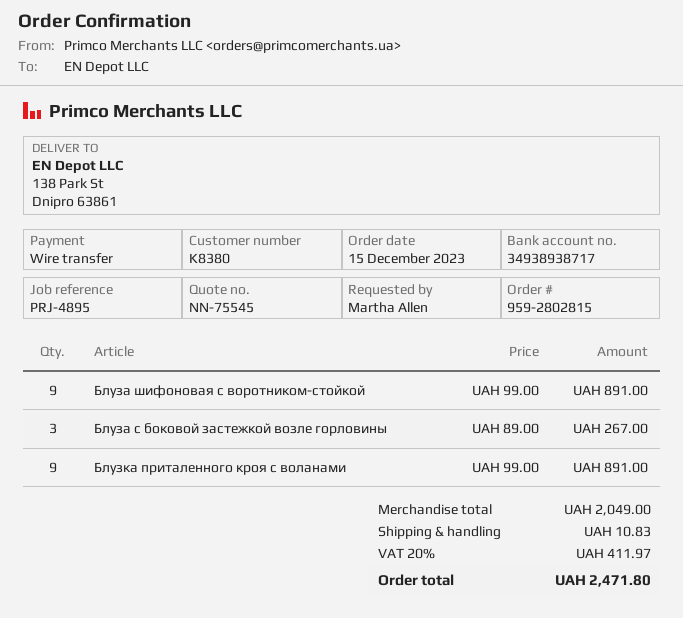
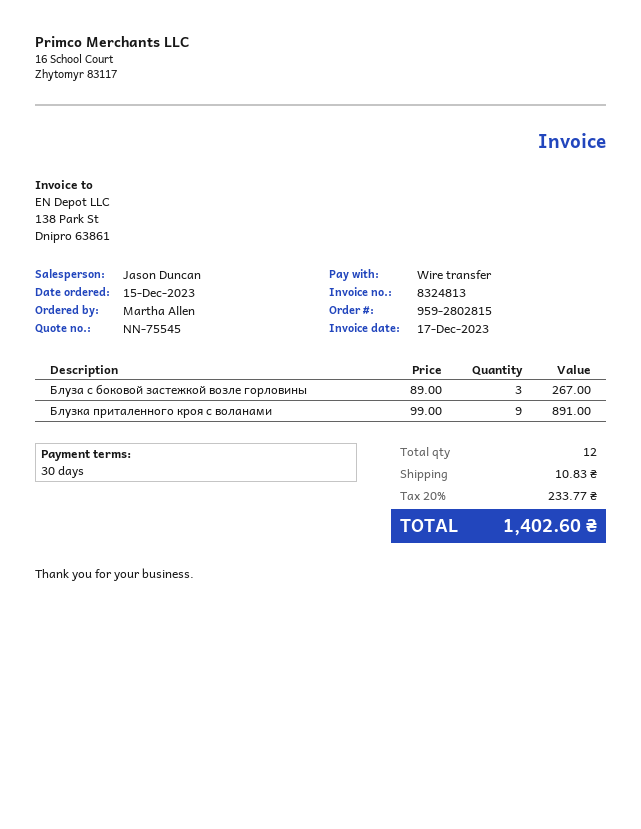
Блуза шифоновая с воротником-стойкой: 9 x 99.00 = 891.00 -> none
tax: 20% = 411.97 -> 20% = 233.77
total: 2471.80 -> 1402.60

